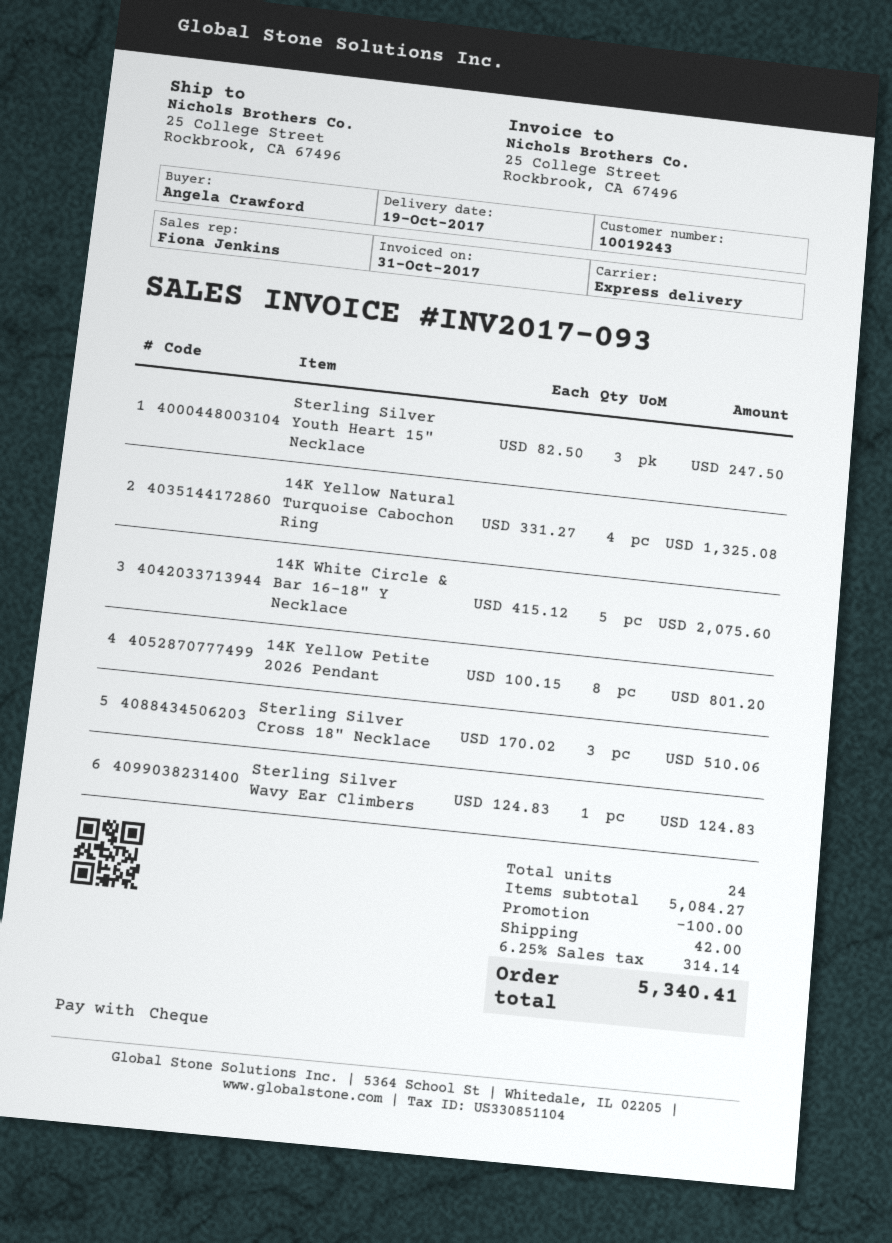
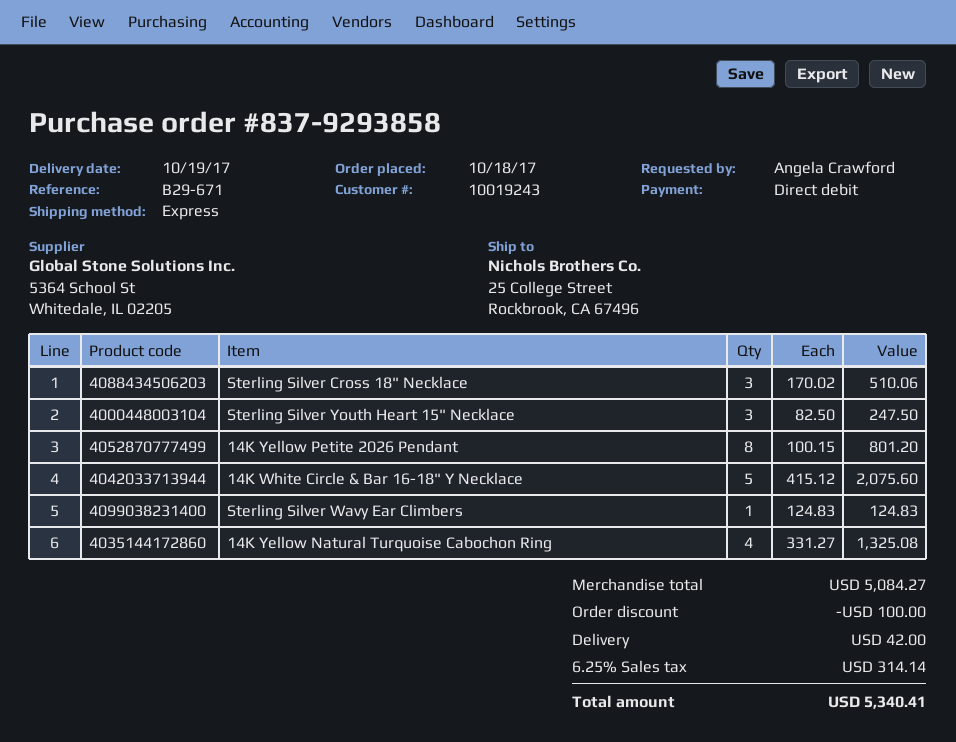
payment method: cheque -> direct debit

